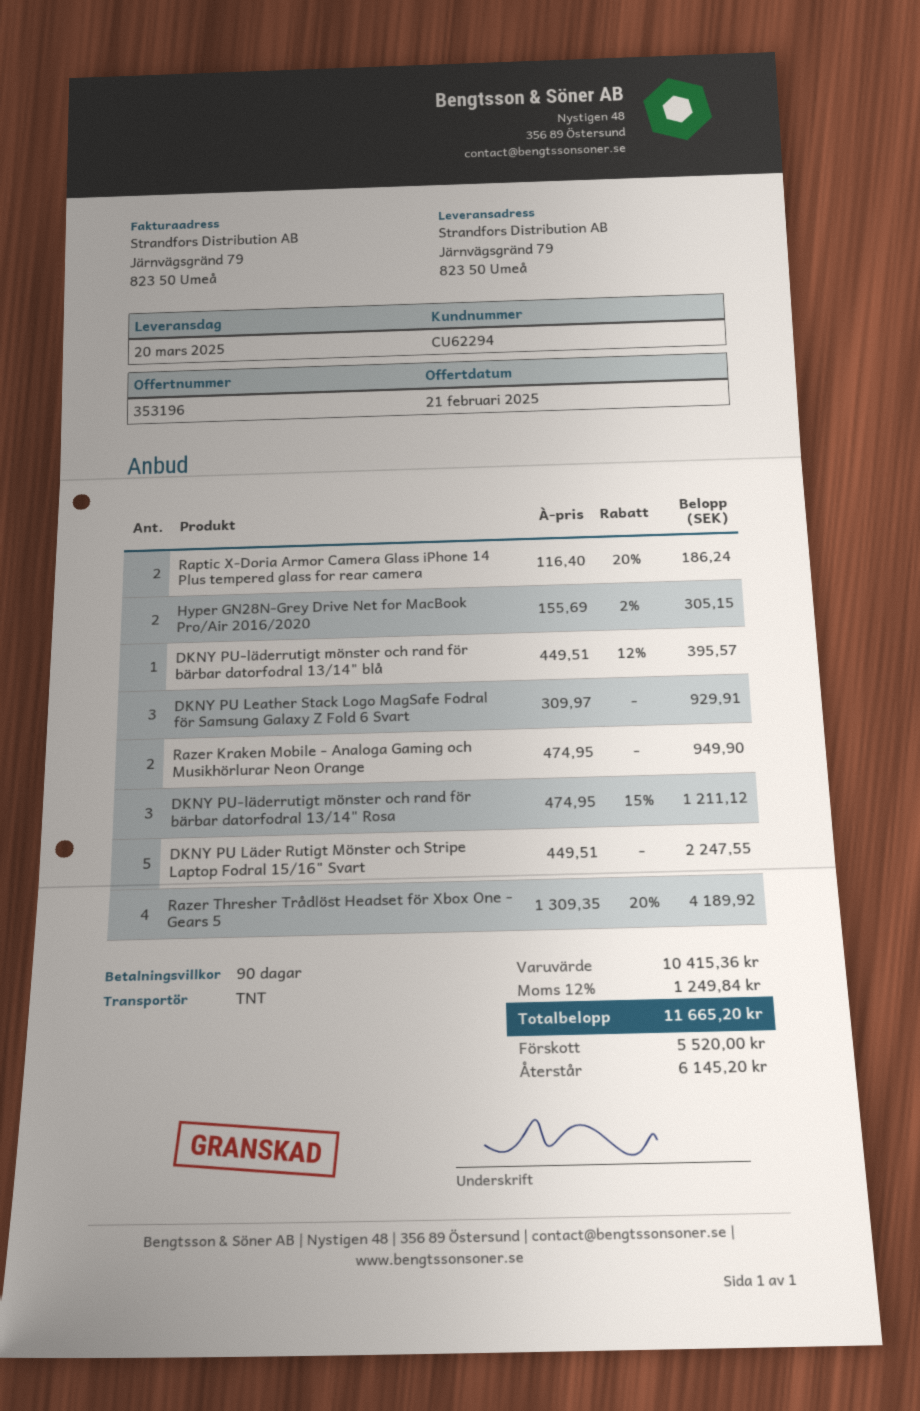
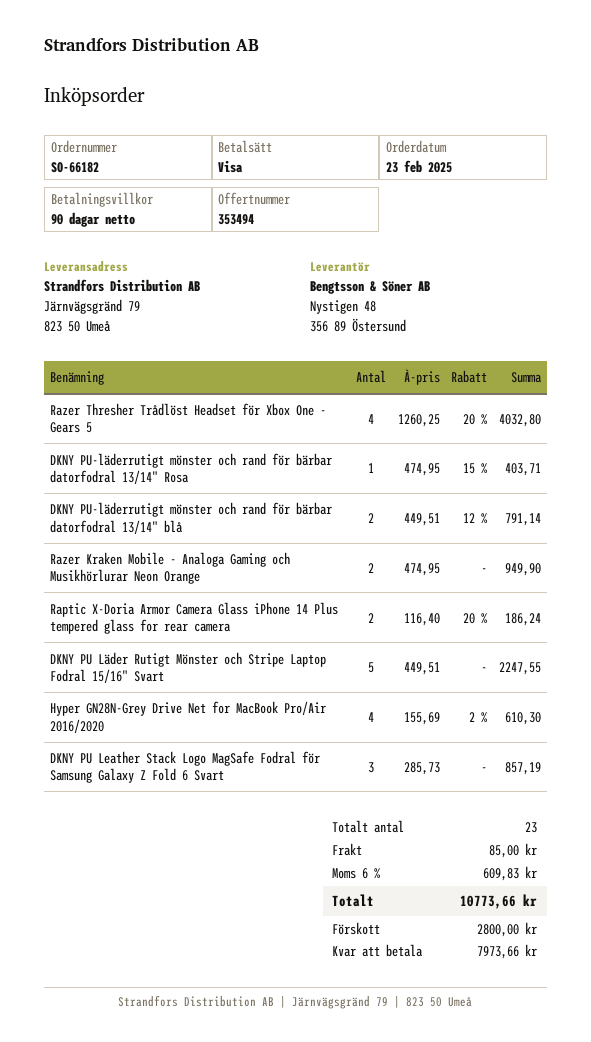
quote number: 353196 -> 353494
Hyper GN28N-Grey Drive Net for MacBook Pro/Air 2016/2020: 2 x 155.69 - 2% = 305.15 -> 4 x 155.69 - 2% = 610.30
DKNY PU-läderrutigt mönster och rand för bärbar datorfodral 13/14" blå: 1 x 449.51 - 12% = 395.57 -> 2 x 449.51 - 12% = 791.14
DKNY PU Leather Stack Logo MagSafe Fodral för Samsung Galaxy Z Fold 6 Svart: 3 x 309.97 = 929.91 -> 3 x 285.73 = 857.19
DKNY PU-läderrutigt mönster och rand för bärbar datorfodral 13/14" Rosa: 3 x 474.95 - 15% = 1211.12 -> 1 x 474.95 - 15% = 403.71
Razer Thresher Trådlöst Headset för Xbox One - Gears 5: 4 x 1309.35 - 20% = 4189.92 -> 4 x 1260.25 - 20% = 4032.80
shipping: none -> 85.00
tax: 12% = 1249.84 -> 6% = 609.83
total: 11665.20 -> 10773.66
deposit: 5520.00 -> 2800.00
balance: 6145.20 -> 7973.66

